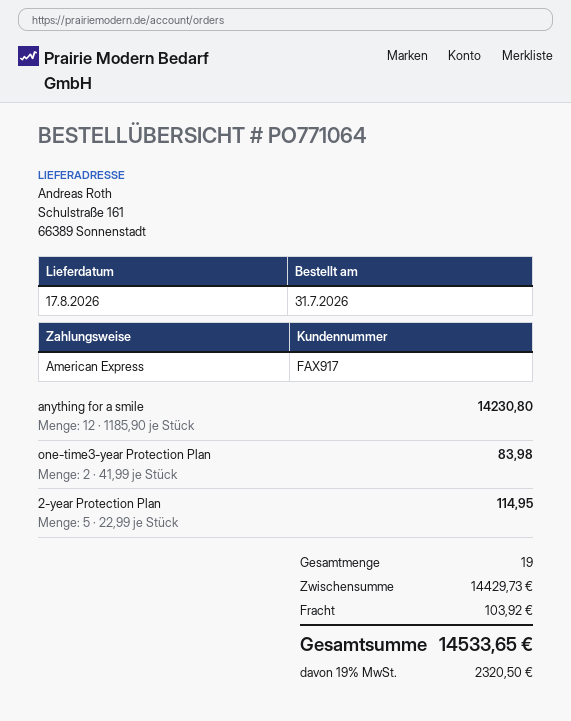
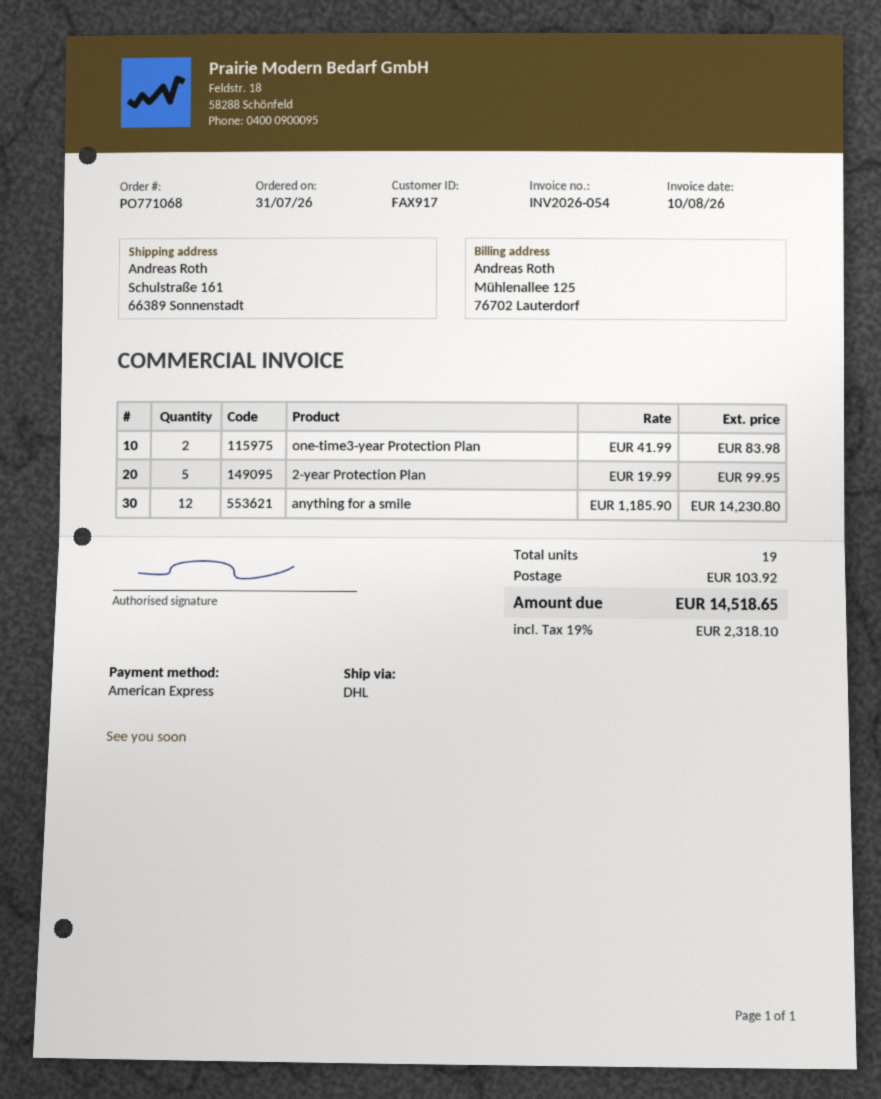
order number: PO771064 -> PO771068
2-year Protection Plan: 5 x 22.99 = 114.95 -> 5 x 19.99 = 99.95
tax: 19% = 2320.50 -> 19% = 2318.10
total: 14533.65 -> 14518.65

